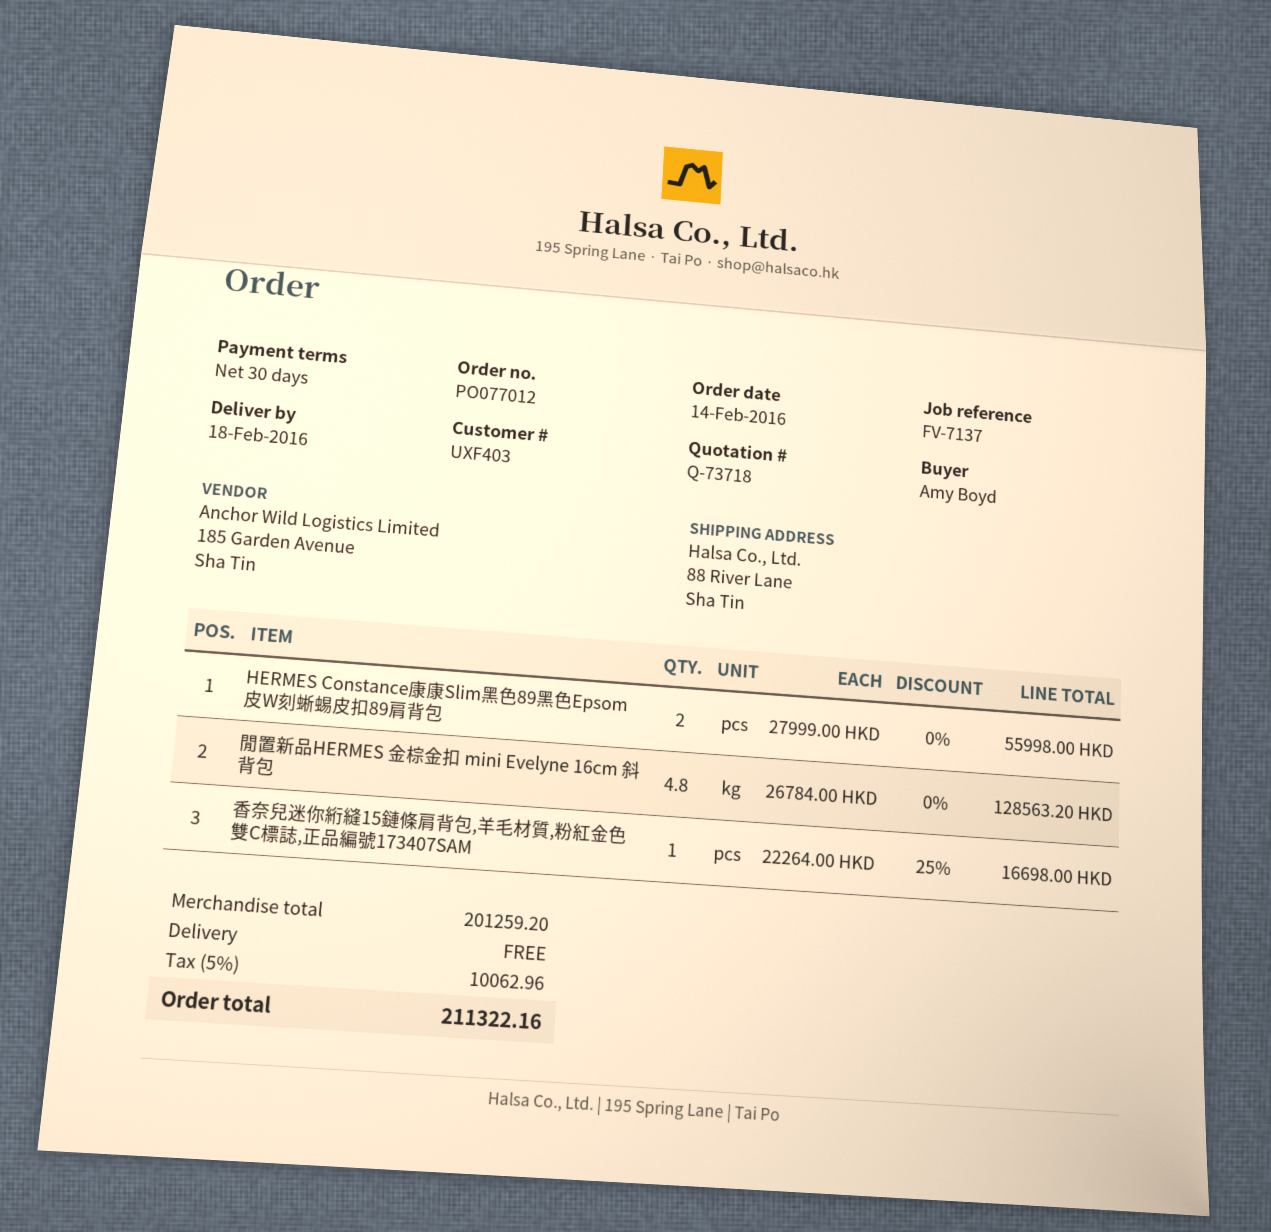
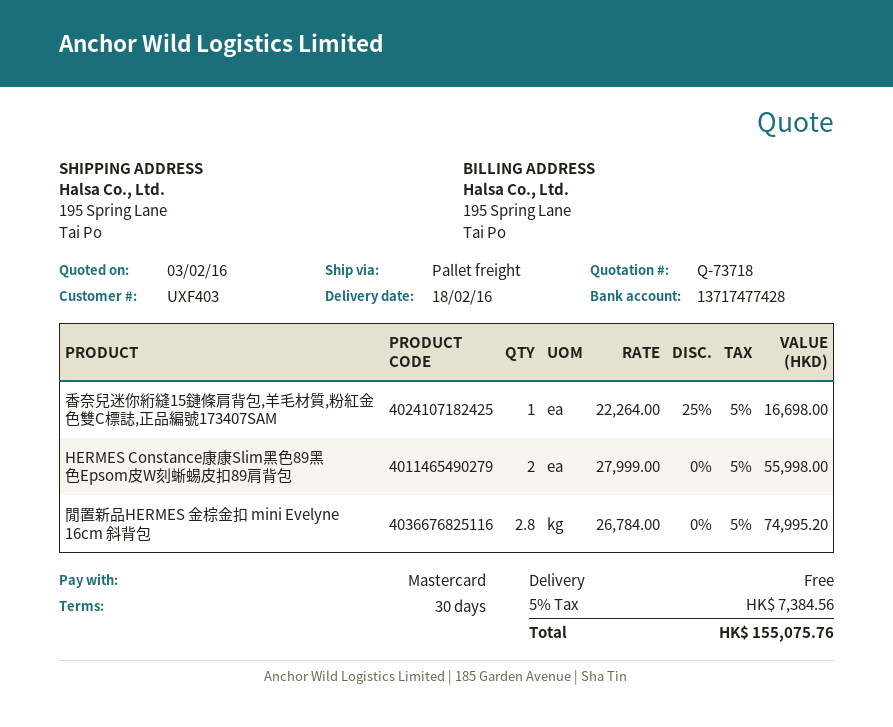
ship to: 88 River Lane, Sha Tin -> 195 Spring Lane, Tai Po
閒置新品HERMES 金棕金扣 mini Evelyne 16cm 斜背包: 4.8 x 26784.00 = 128563.20 -> 2.8 x 26784.00 = 74995.20
tax: 5% = 10062.96 -> 5% = 7384.56
total: 211322.16 -> 155075.76

